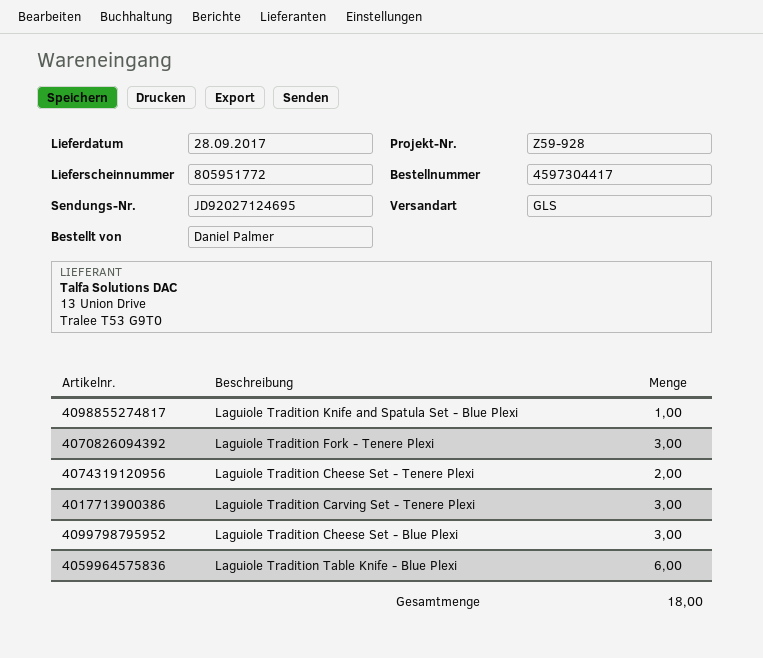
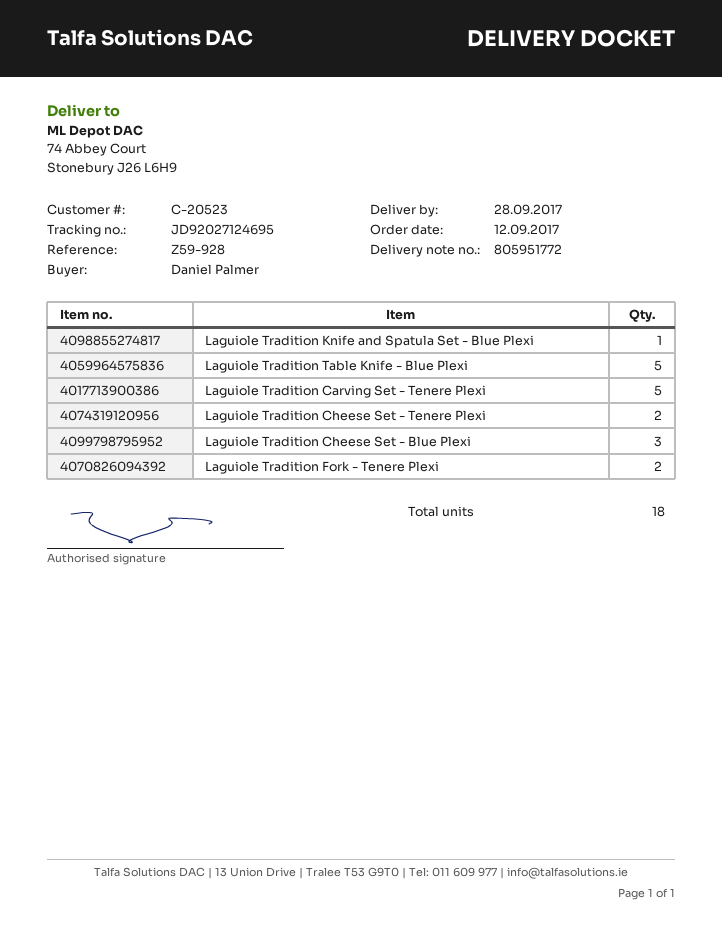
Laguiole Tradition Fork - Tenere Plexi: 3 -> 2
Laguiole Tradition Carving Set - Tenere Plexi: 3 -> 5
Laguiole Tradition Table Knife - Blue Plexi: 6 -> 5

